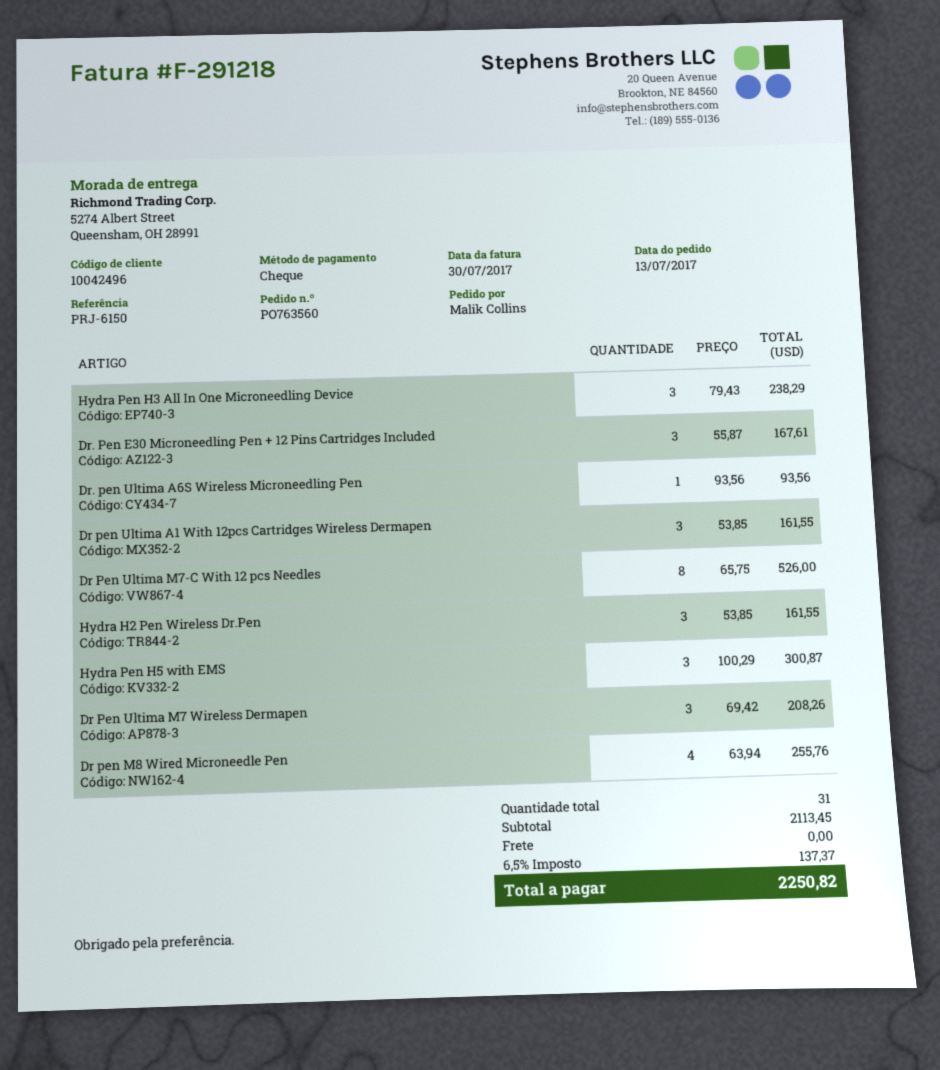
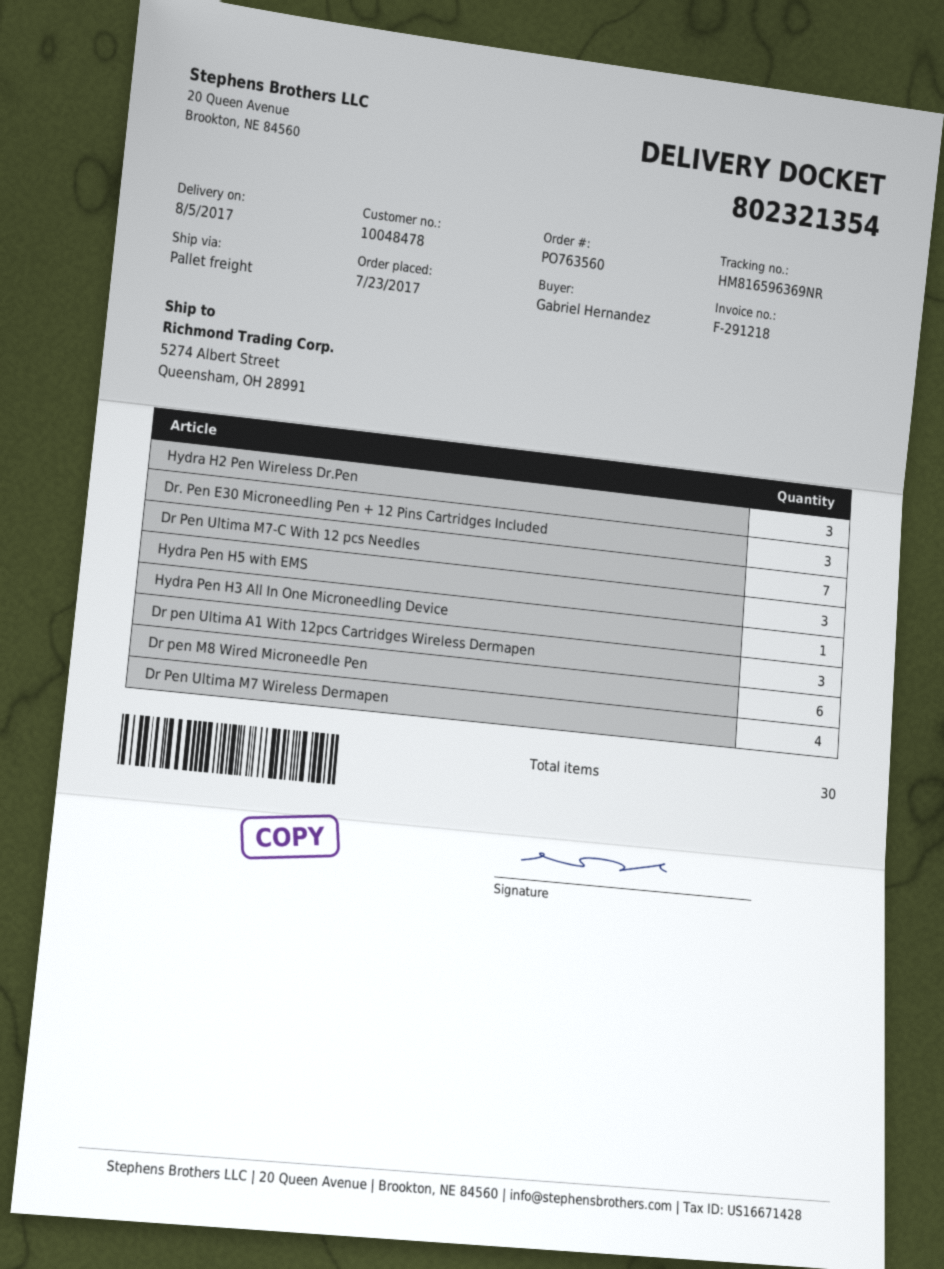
order date: 2017-07-13 -> 2017-07-23
customer number: 10042496 -> 10048478
ordered by: Malik Collins -> Gabriel Hernandez
Hydra Pen H3 All In One Microneedling Device: 3 -> 1
Dr. pen Ultima A6S Wireless Microneedling Pen: 1 -> none
Dr Pen Ultima M7-C With 12 pcs Needles: 8 -> 7
Dr Pen Ultima M7 Wireless Dermapen: 3 -> 4
Dr pen M8 Wired Microneedle Pen: 4 -> 6
total quantity: 31 -> 30

